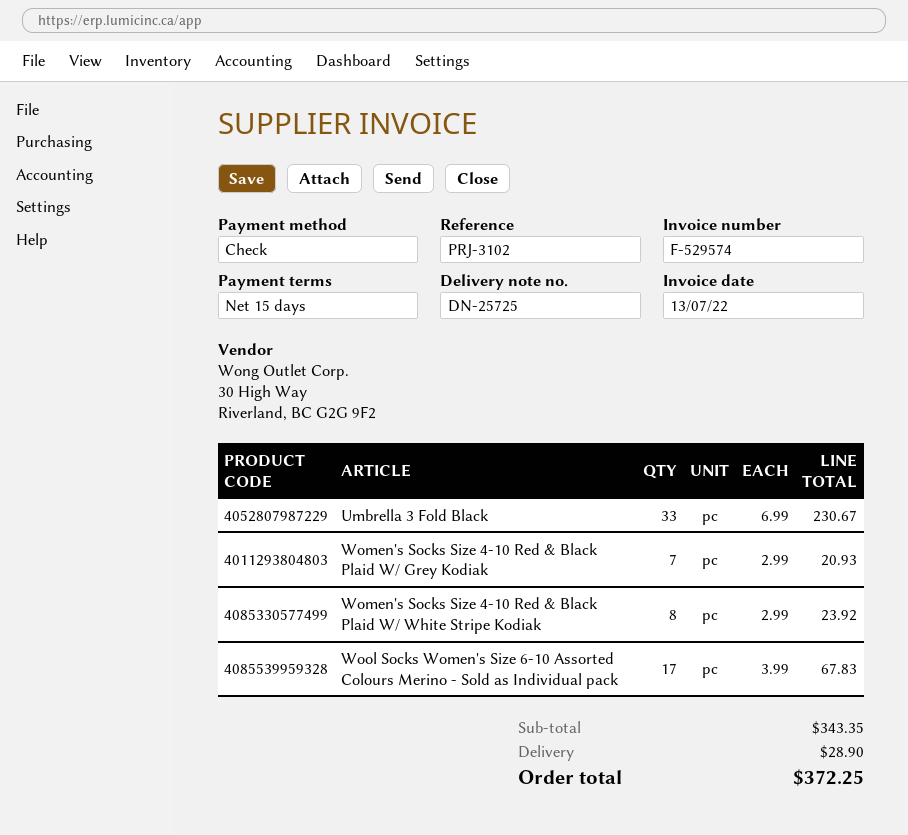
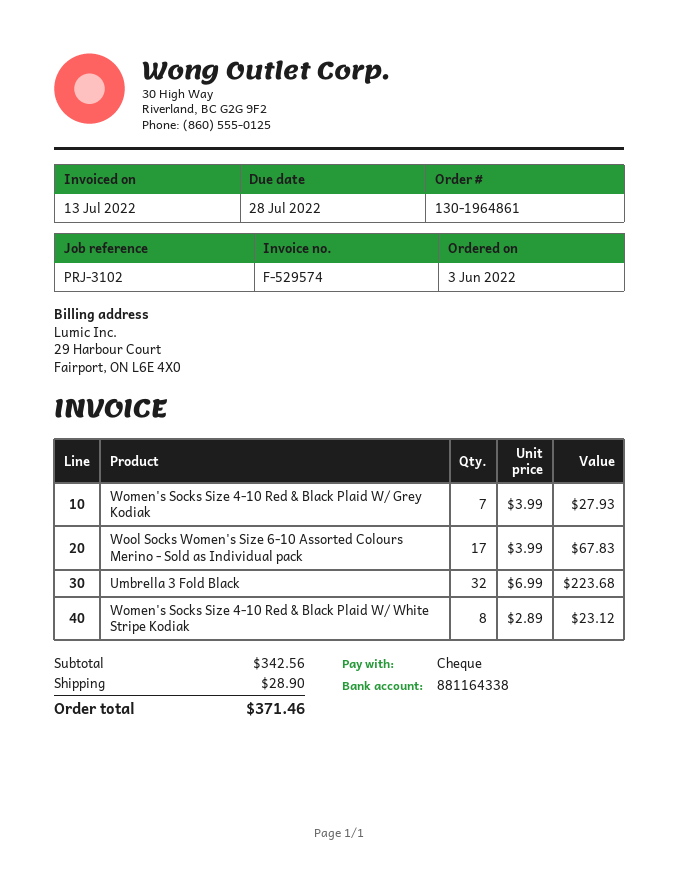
Umbrella 3 Fold Black: 33 x 6.99 = 230.67 -> 32 x 6.99 = 223.68
Women's Socks Size 4-10 Red & Black Plaid W/ Grey Kodiak: 7 x 2.99 = 20.93 -> 7 x 3.99 = 27.93
Women's Socks Size 4-10 Red & Black Plaid W/ White Stripe Kodiak: 8 x 2.99 = 23.92 -> 8 x 2.89 = 23.12
subtotal: 343.35 -> 342.56
total: 372.25 -> 371.46

